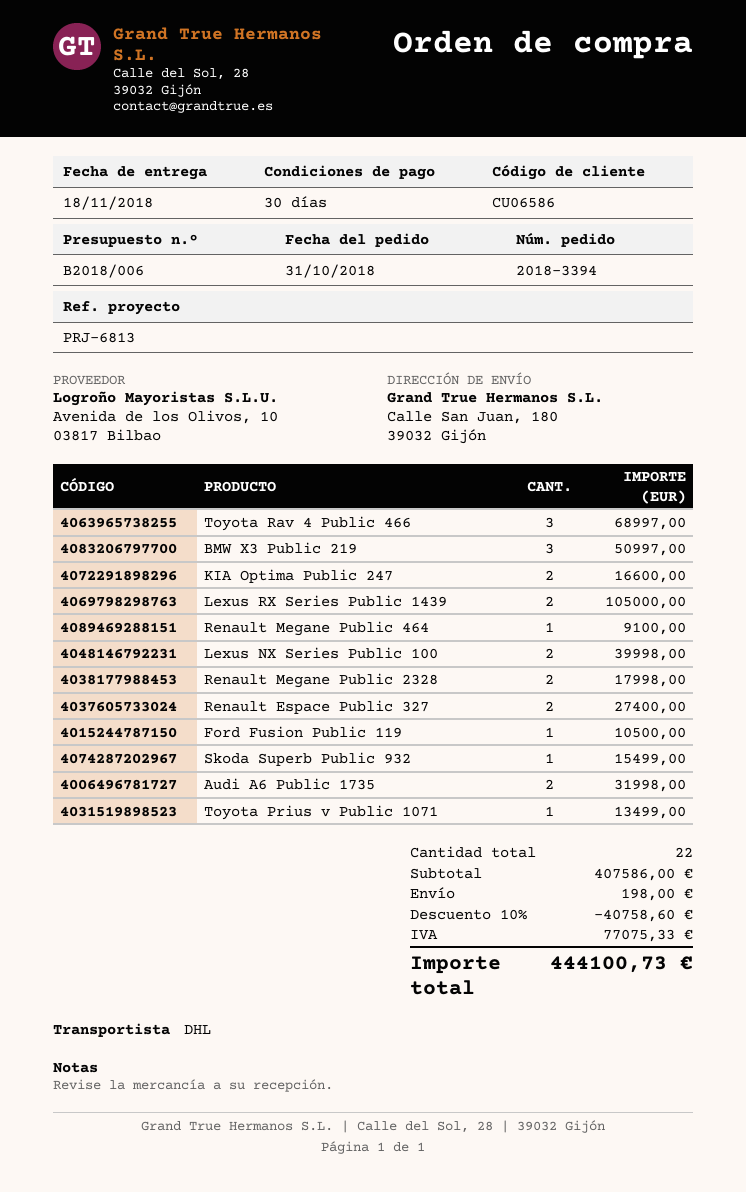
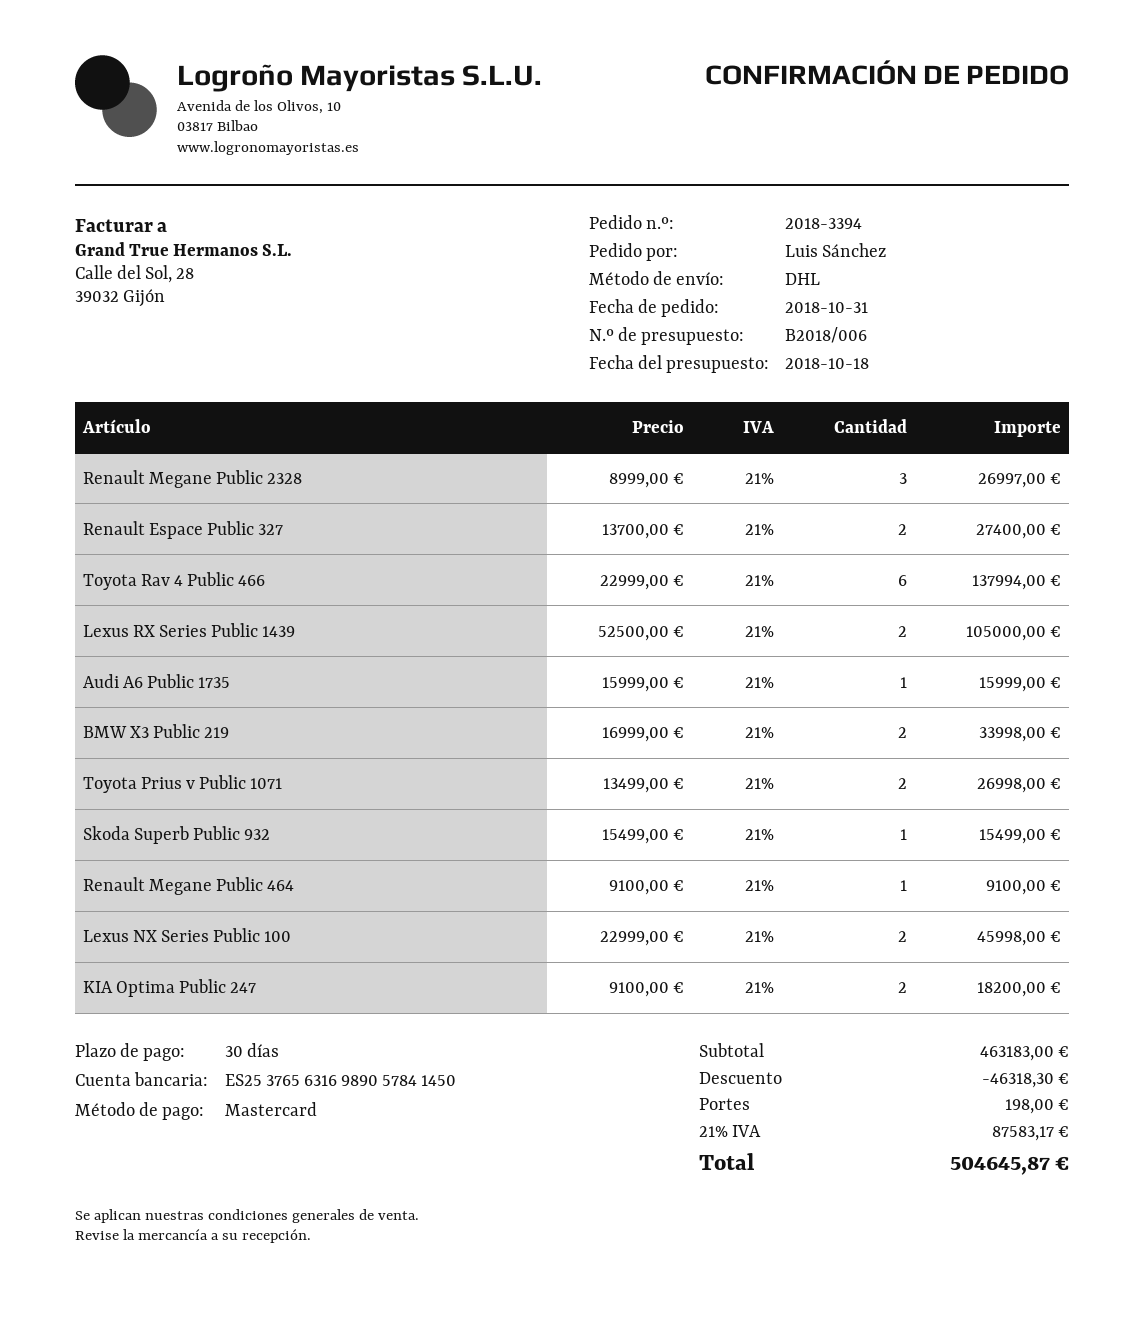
Toyota Rav 4 Public 466: 3 for 68997.00 -> 6 for 137994.00
BMW X3 Public 219: 3 for 50997.00 -> 2 for 33998.00
KIA Optima Public 247: 2 for 16600.00 -> 2 for 18200.00
Lexus NX Series Public 100: 2 for 39998.00 -> 2 for 45998.00
Renault Megane Public 2328: 2 for 17998.00 -> 3 for 26997.00
Ford Fusion Public 119: 1 for 10500.00 -> none
Audi A6 Public 1735: 2 for 31998.00 -> 1 for 15999.00
Toyota Prius v Public 1071: 1 for 13499.00 -> 2 for 26998.00
subtotal: 407586.00 -> 463183.00
discount: 40758.60 -> 46318.30
tax: 77075.33 -> 87583.17
total: 444100.73 -> 504645.87

